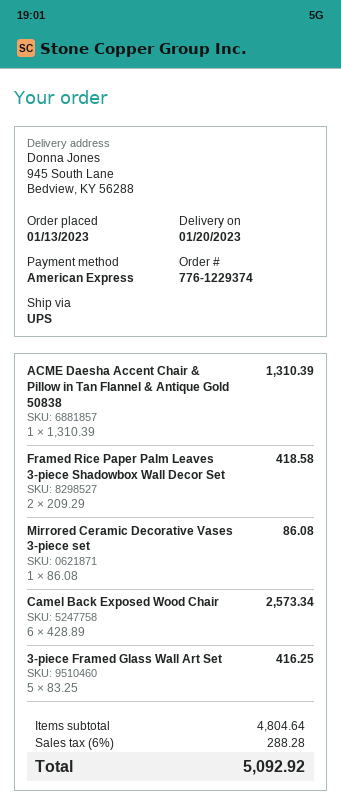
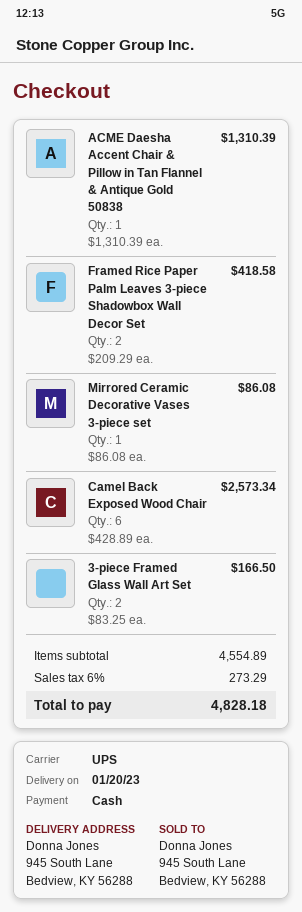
payment method: American Express -> cash
3-piece Framed Glass Wall Art Set: 5 x 83.25 = 416.25 -> 2 x 83.25 = 166.50
subtotal: 4804.64 -> 4554.89
tax: 6% = 288.28 -> 6% = 273.29
total: 5092.92 -> 4828.18

